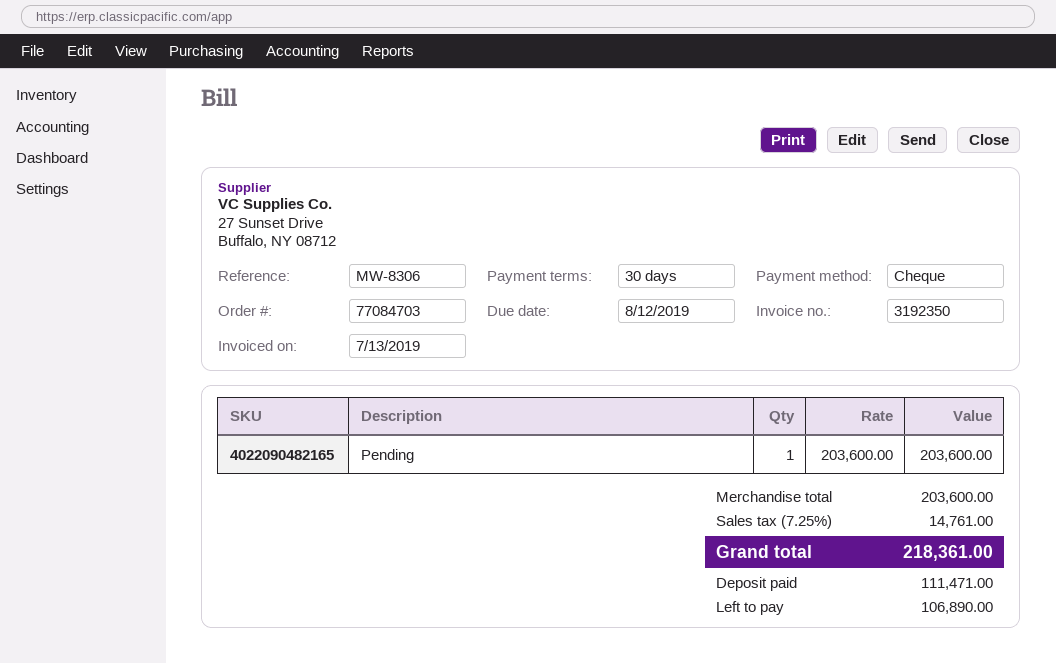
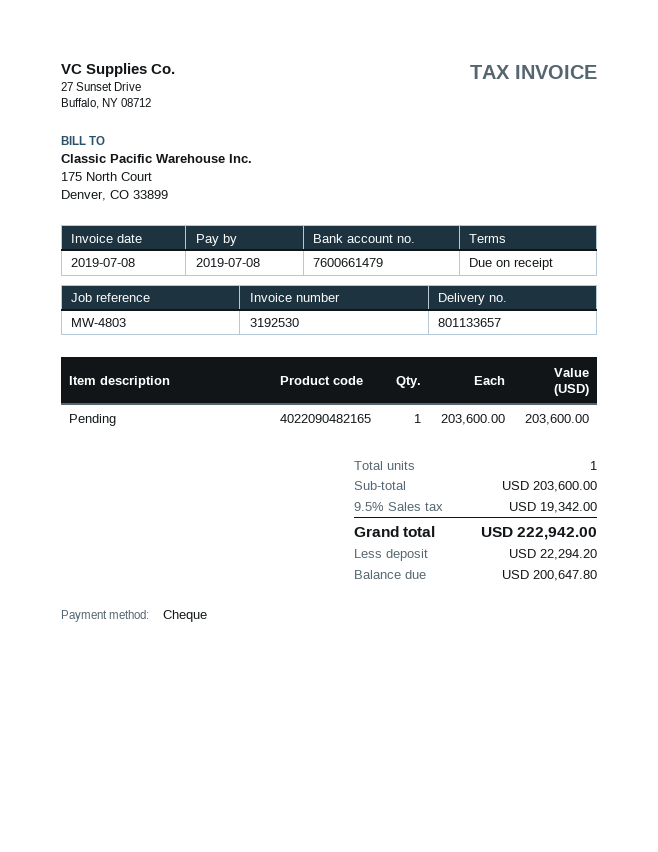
invoice number: 3192350 -> 3192530
invoice date: 2019-07-13 -> 2019-07-08
payment terms: 30 days -> on receipt
due date: 2019-08-12 -> 2019-07-08
reference: MW-8306 -> MW-4803
tax: 7.25% = 14761.00 -> 9.5% = 19342.00
total: 218361.00 -> 222942.00
deposit: 111471.00 -> 22294.20
balance: 106890.00 -> 200647.80

